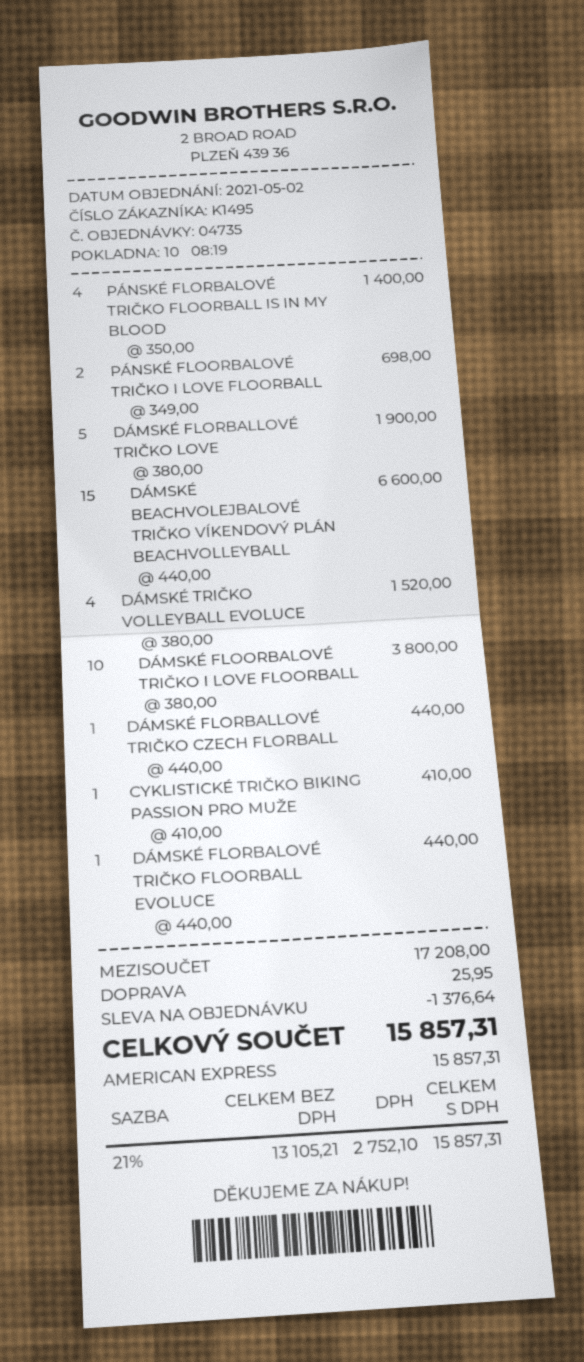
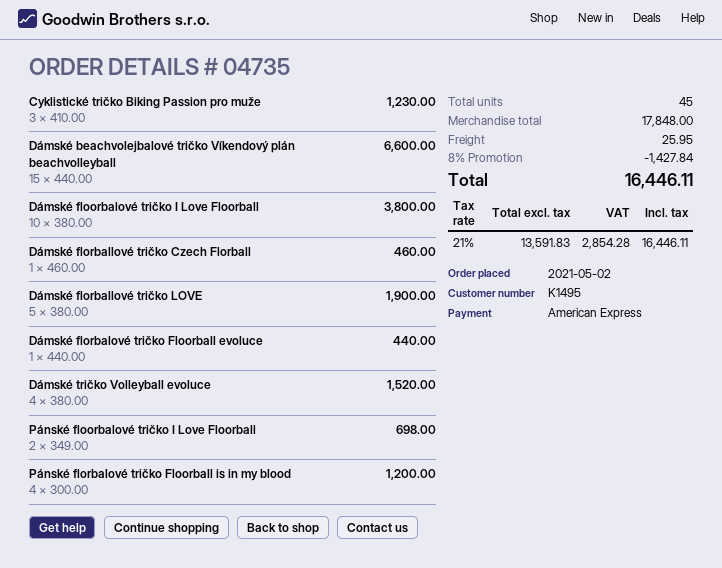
PÁNSKÉ FLORBALOVÉ TRIČKO FLOORBALL IS IN MY BLOOD: 4 x 350.00 = 1400.00 -> 4 x 300.00 = 1200.00
DÁMSKÉ FLORBALLOVÉ TRIČKO CZECH FLORBALL: 1 x 440.00 = 440.00 -> 1 x 460.00 = 460.00
CYKLISTICKÉ TRIČKO BIKING PASSION PRO MUŽE: 1 x 410.00 = 410.00 -> 3 x 410.00 = 1230.00
subtotal: 17208.00 -> 17848.00
discount: 1376.64 -> 1427.84
net: 13105.21 -> 13591.83
tax: 21% = 2752.10 -> 21% = 2854.28
total: 15857.31 -> 16446.11

